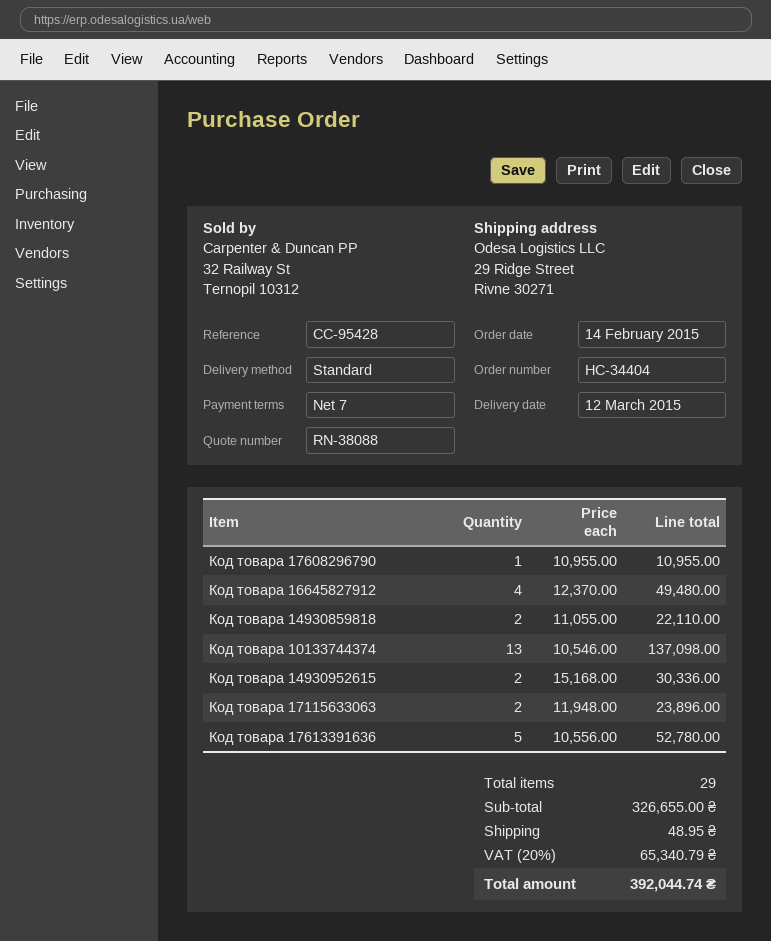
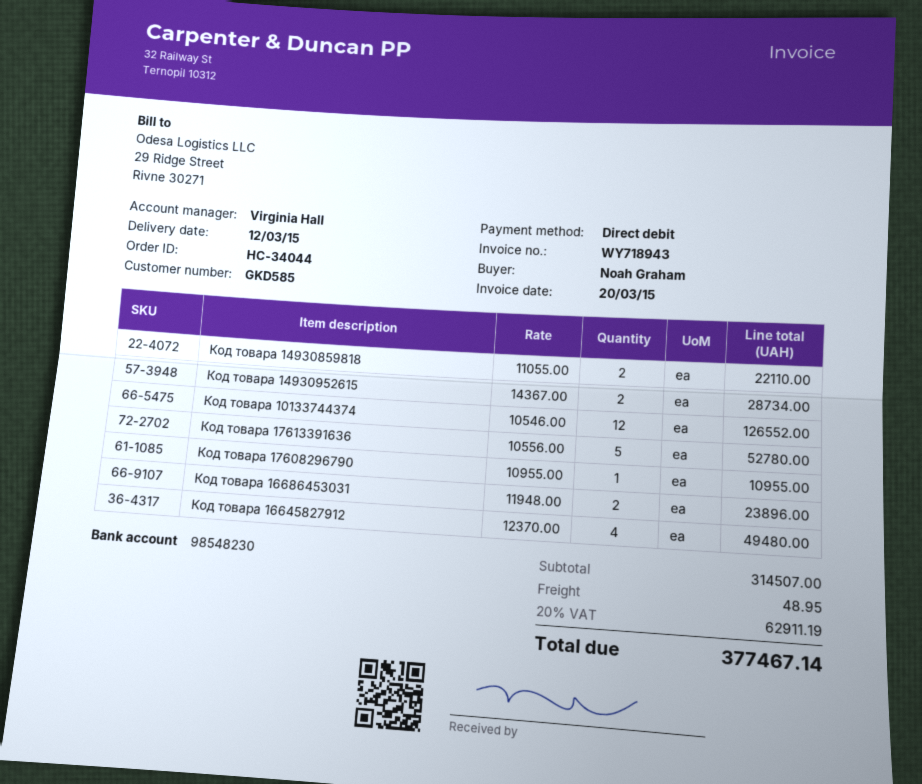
order number: HC-34404 -> HC-34044
Код товара 10133744374: 13 x 10546.00 = 137098.00 -> 12 x 10546.00 = 126552.00
Код товара 14930952615: 2 x 15168.00 = 30336.00 -> 2 x 14367.00 = 28734.00
Код товара 17115633063: 2 x 11948.00 = 23896.00 -> none
Код товара 16686453031: none -> 2 x 11948.00 = 23896.00
subtotal: 326655.00 -> 314507.00
tax: 20% = 65340.79 -> 20% = 62911.19
total: 392044.74 -> 377467.14

